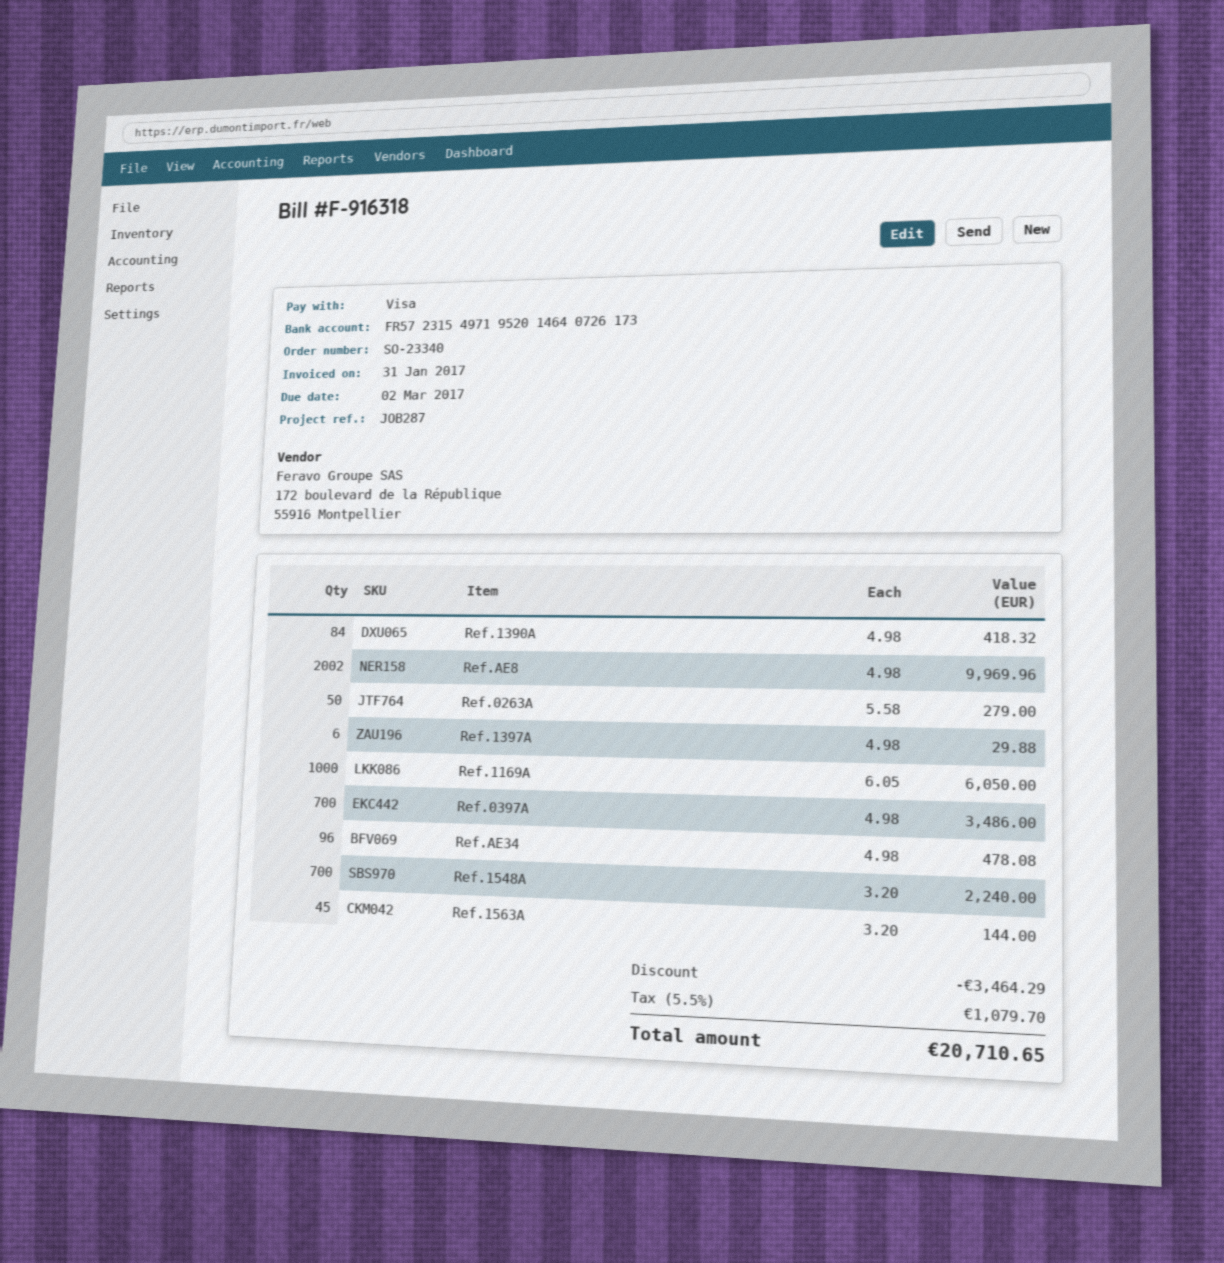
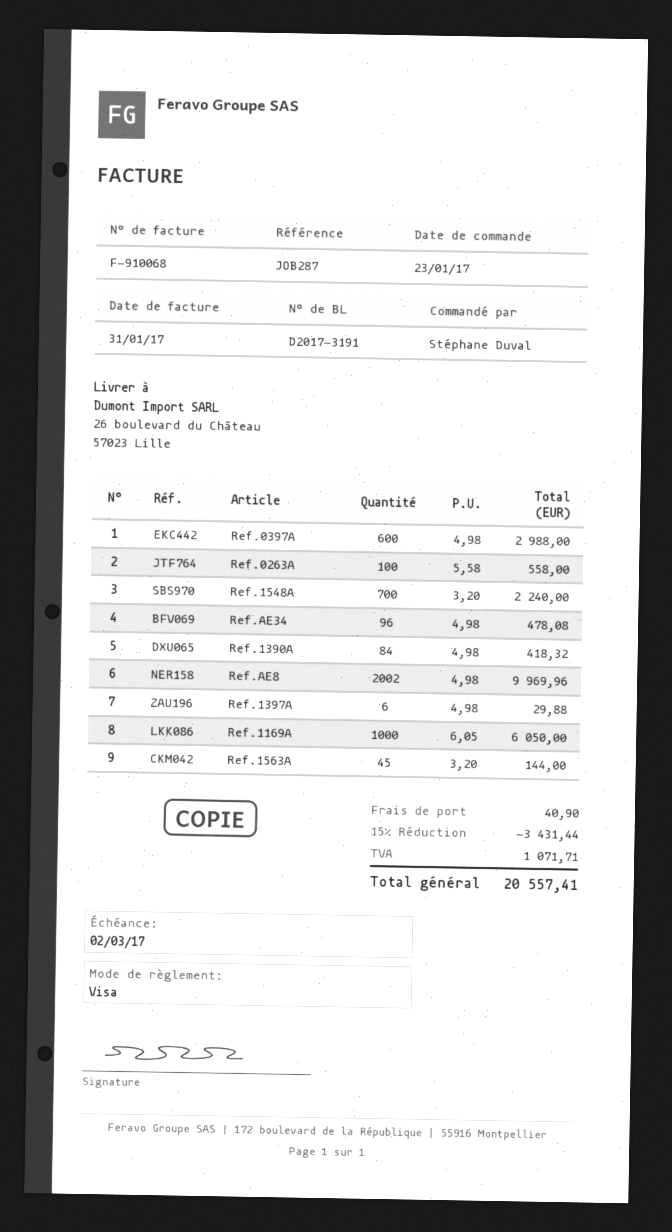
invoice number: F-916318 -> F-910068
Ref.0263A: 50 x 5.58 = 279.00 -> 100 x 5.58 = 558.00
Ref.0397A: 700 x 4.98 = 3486.00 -> 600 x 4.98 = 2988.00
discount: 3464.29 -> 3431.44
shipping: none -> 40.90
tax: 1079.70 -> 1071.71
total: 20710.65 -> 20557.41

